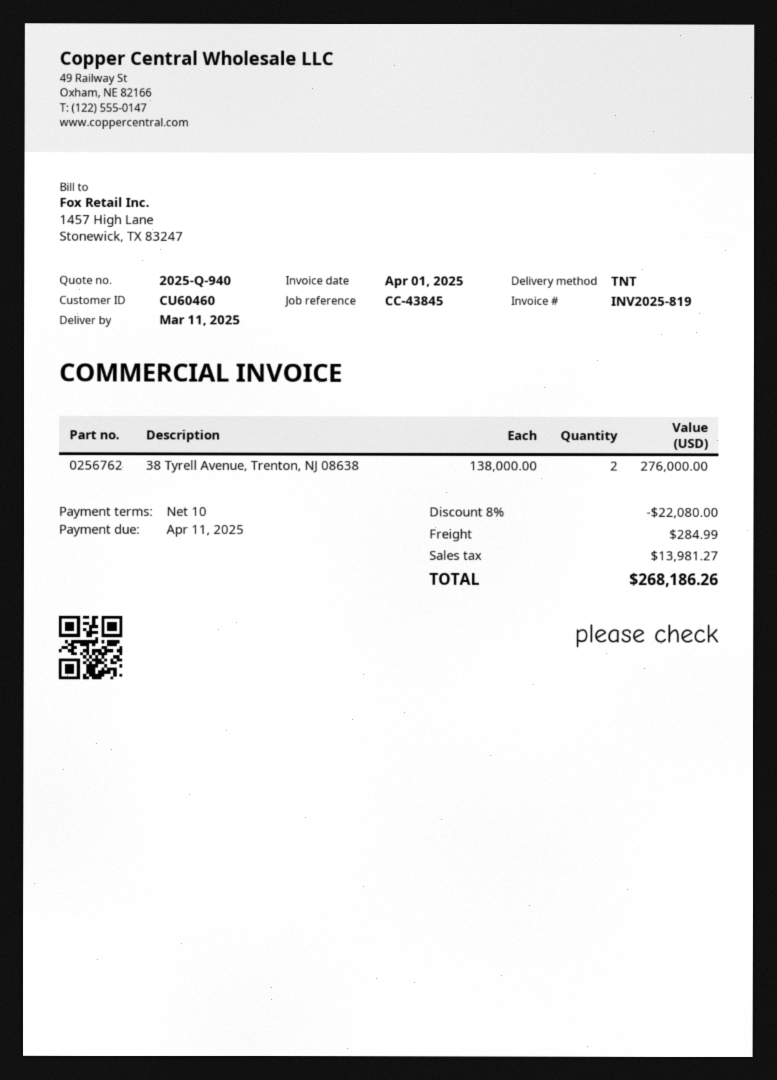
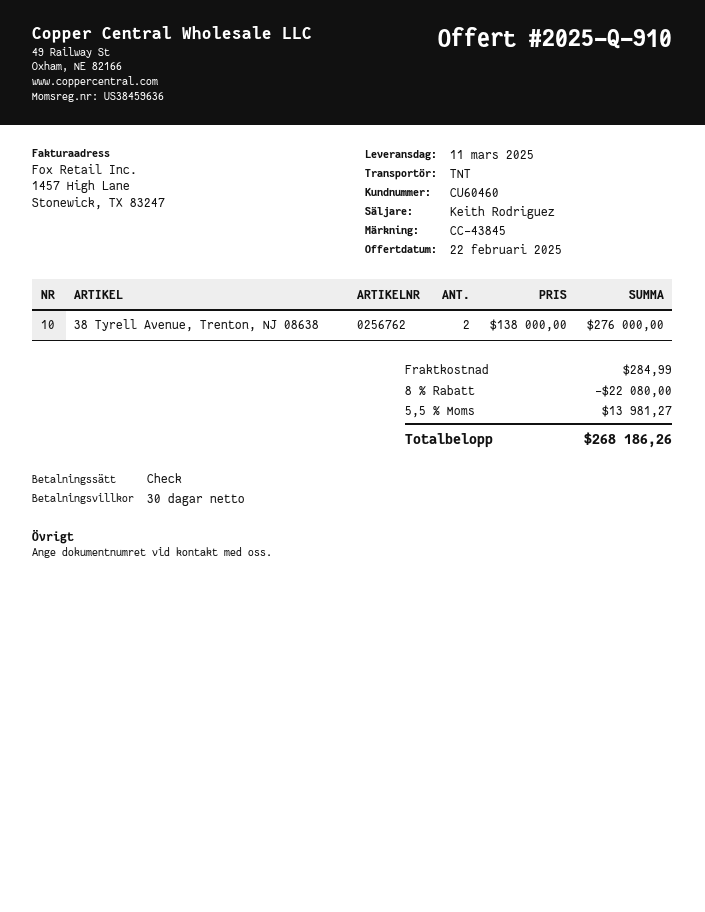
quote number: 2025-Q-940 -> 2025-Q-910
payment terms: 10 days -> 30 days

